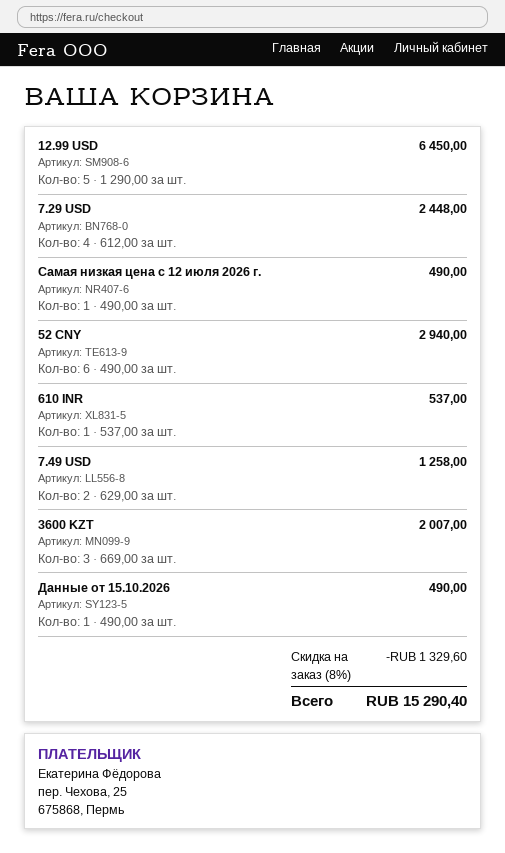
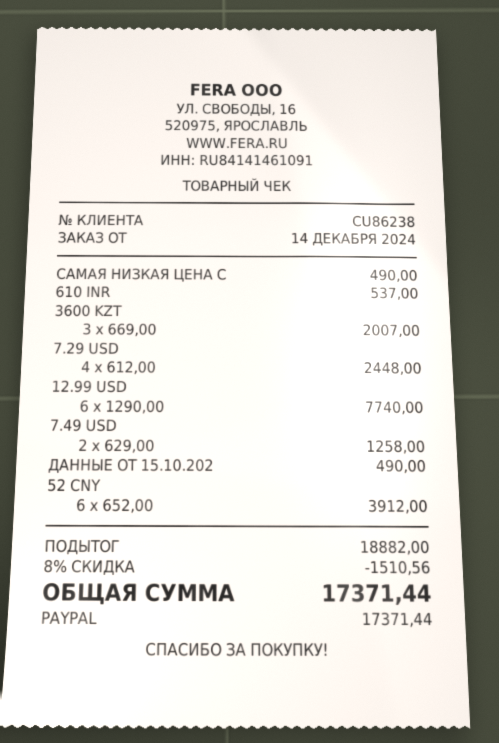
12.99 USD: 5 x 1290.00 = 6450.00 -> 6 x 1290.00 = 7740.00
52 CNY: 6 x 490.00 = 2940.00 -> 6 x 652.00 = 3912.00
discount: 8% = 1329.60 -> 8% = 1510.56
total: 15290.40 -> 17371.44

